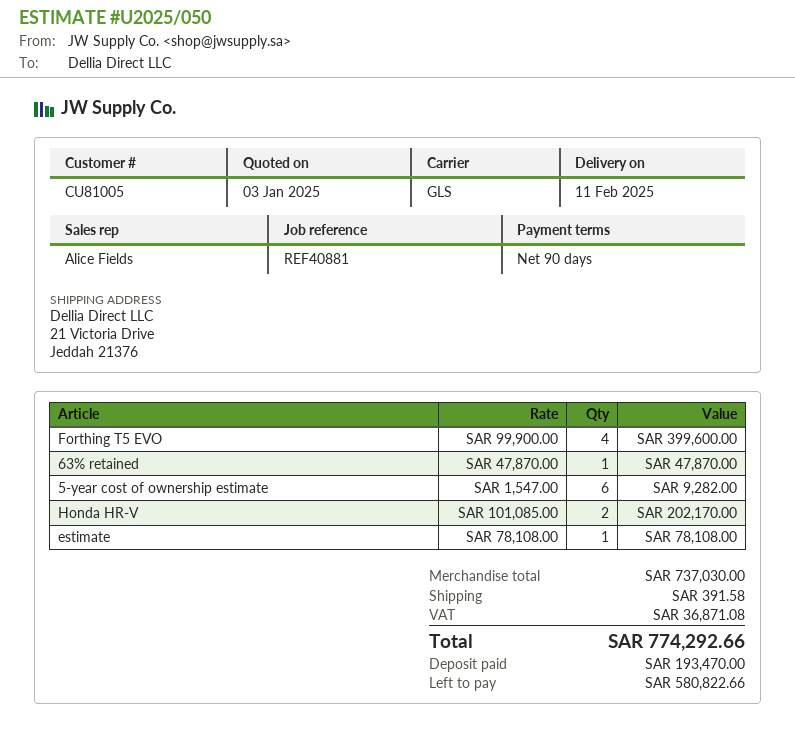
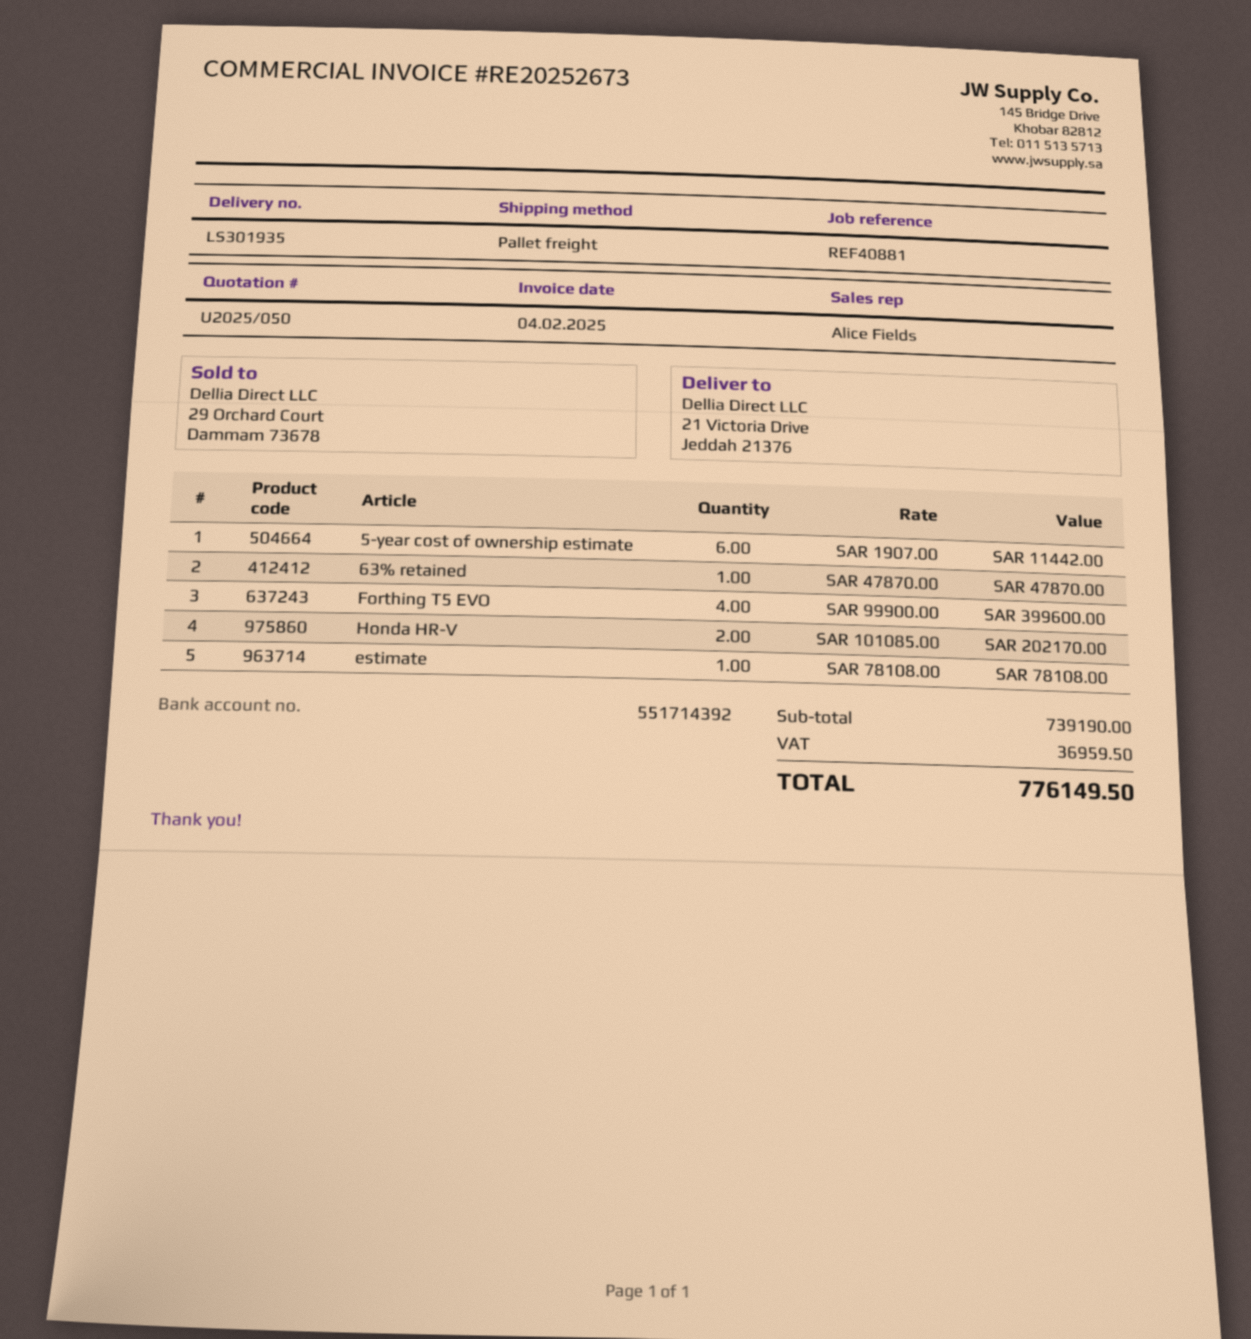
shipping method: GLS -> pallet freight
5-year cost of ownership estimate: 6 x 1547.00 = 9282.00 -> 6 x 1907.00 = 11442.00
subtotal: 737030.00 -> 739190.00
shipping: 391.58 -> none
tax: 36871.08 -> 36959.50
total: 774292.66 -> 776149.50

